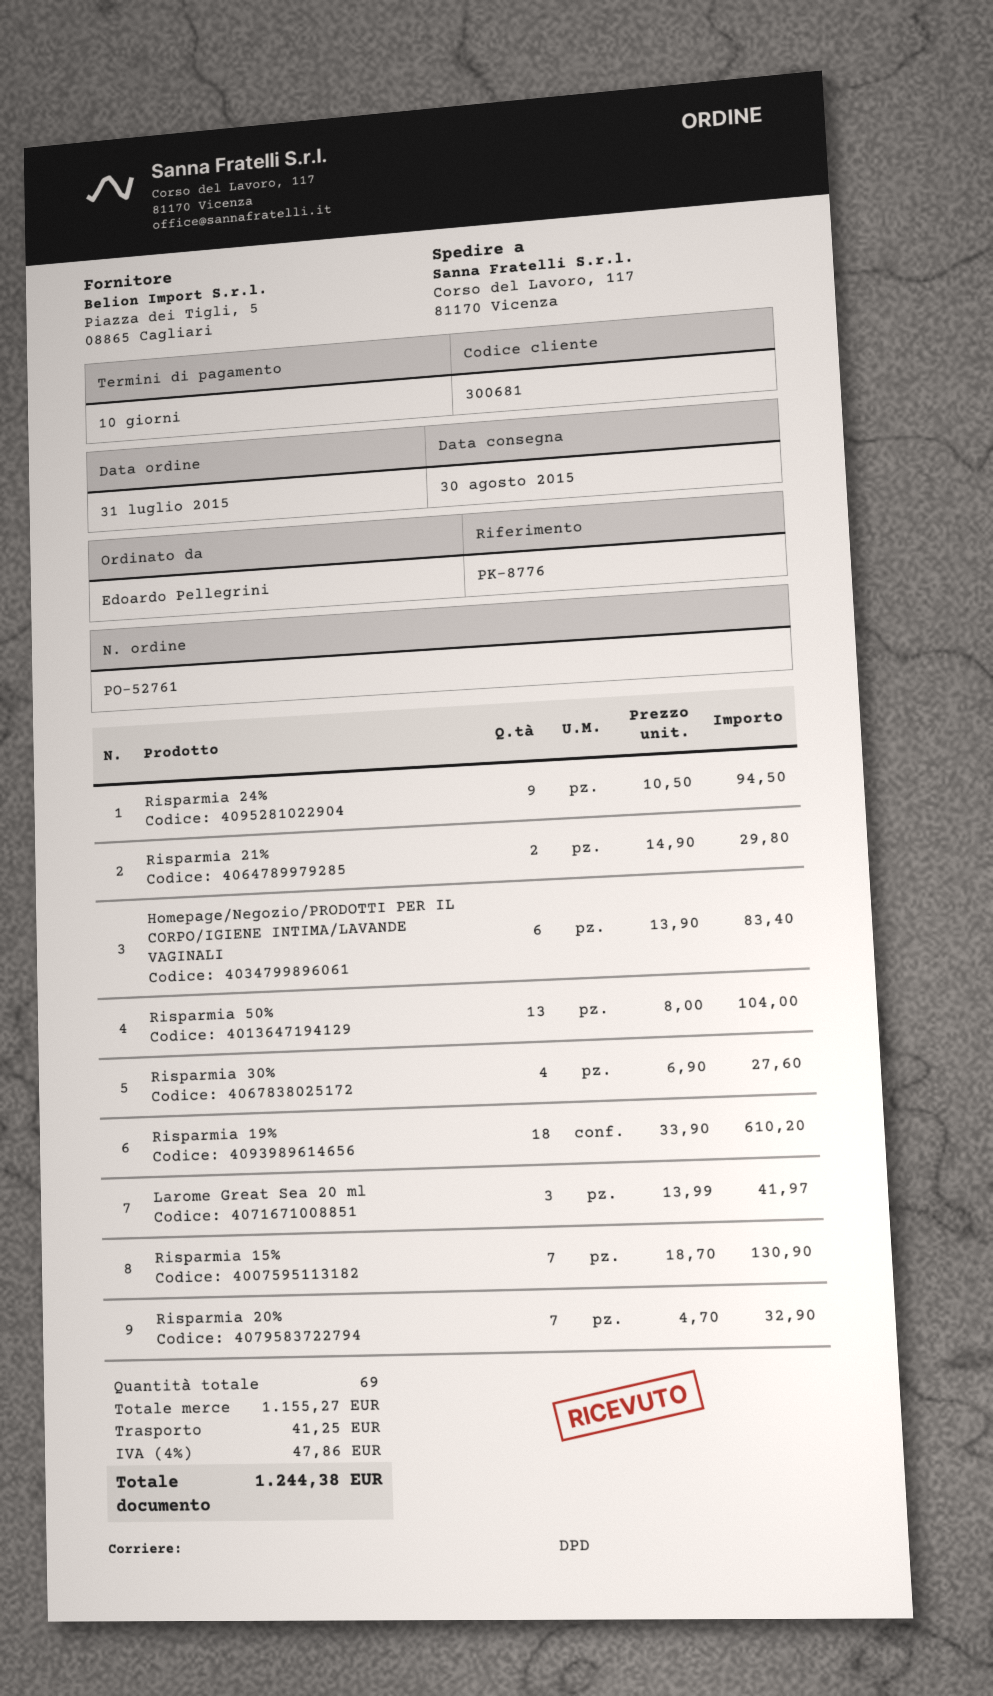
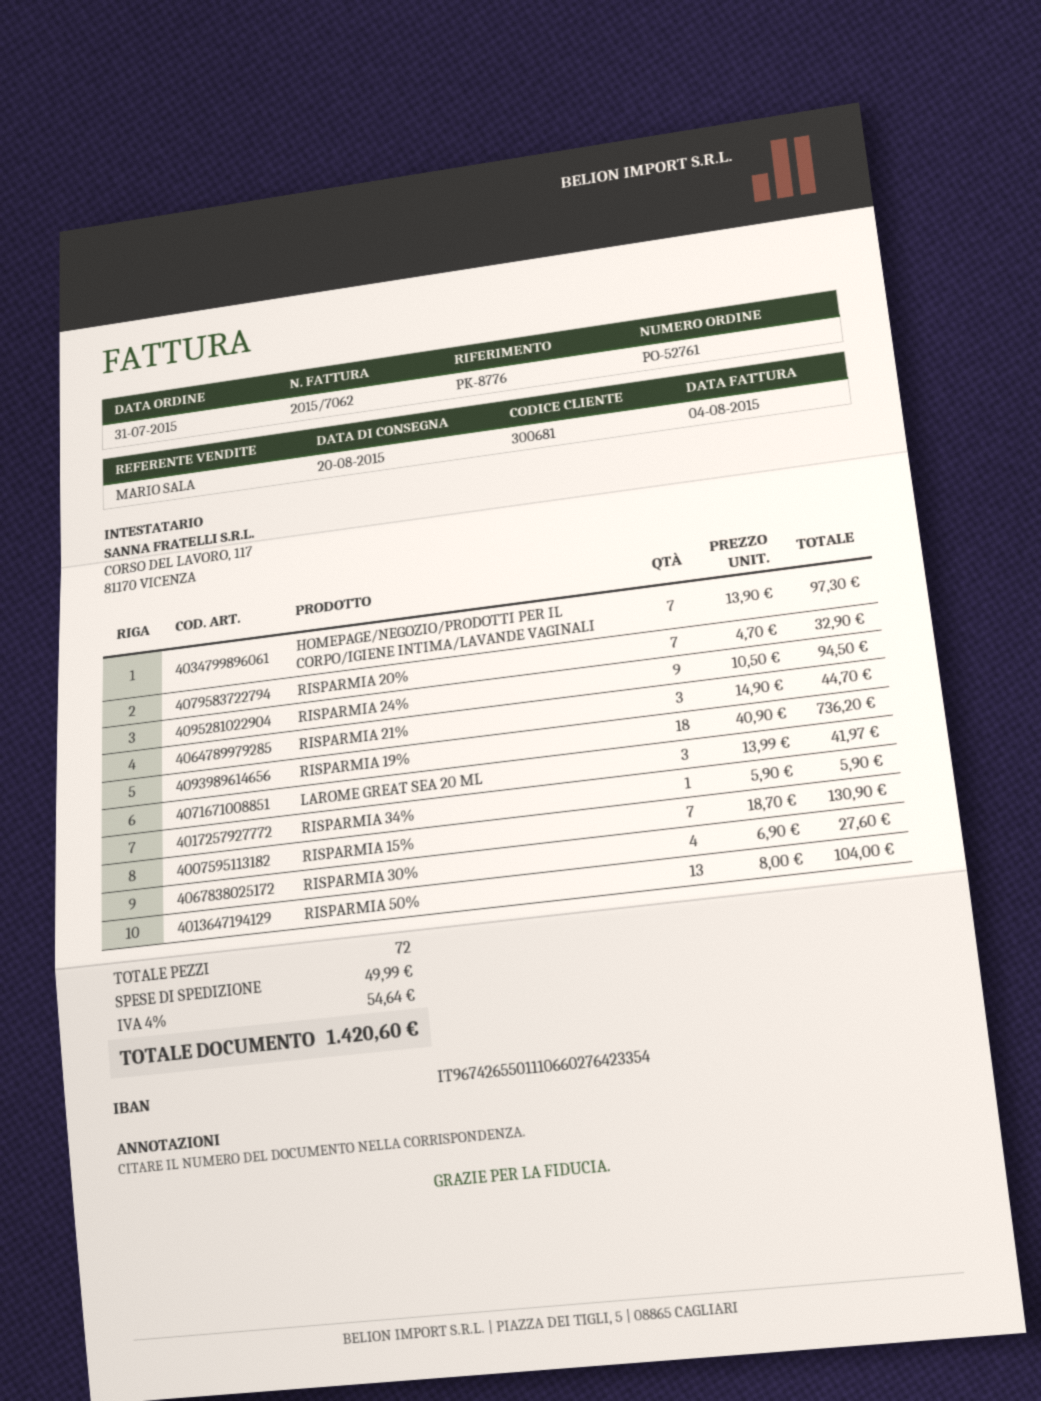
delivery date: 2015-08-30 -> 2015-08-20
Risparmia 21%: 2 x 14.90 = 29.80 -> 3 x 14.90 = 44.70
Homepage/Negozio/PRODOTTI PER IL CORPO/IGIENE INTIMA/LAVANDE VAGINALI: 6 x 13.90 = 83.40 -> 7 x 13.90 = 97.30
Risparmia 19%: 18 x 33.90 = 610.20 -> 18 x 40.90 = 736.20
RISPARMIA 34%: none -> 1 x 5.90 = 5.90
total quantity: 69 -> 72
shipping: 41.25 -> 49.99
tax: 4% = 47.86 -> 4% = 54.64
total: 1244.38 -> 1420.60

